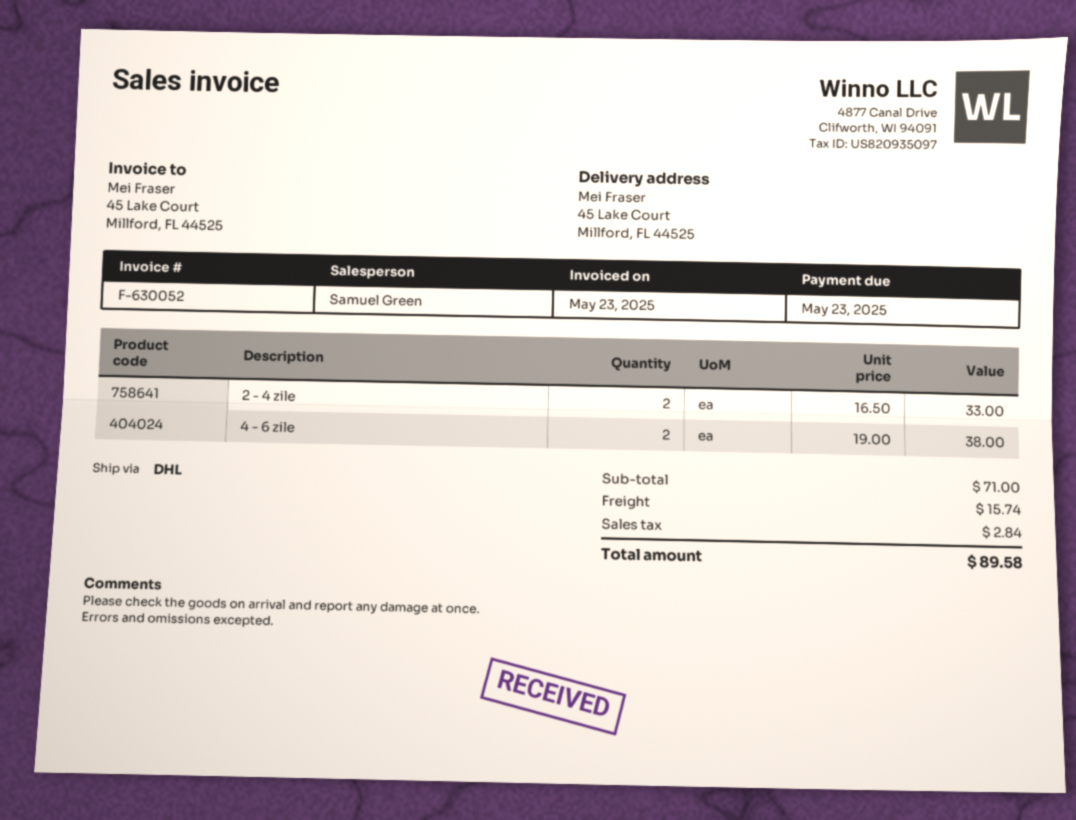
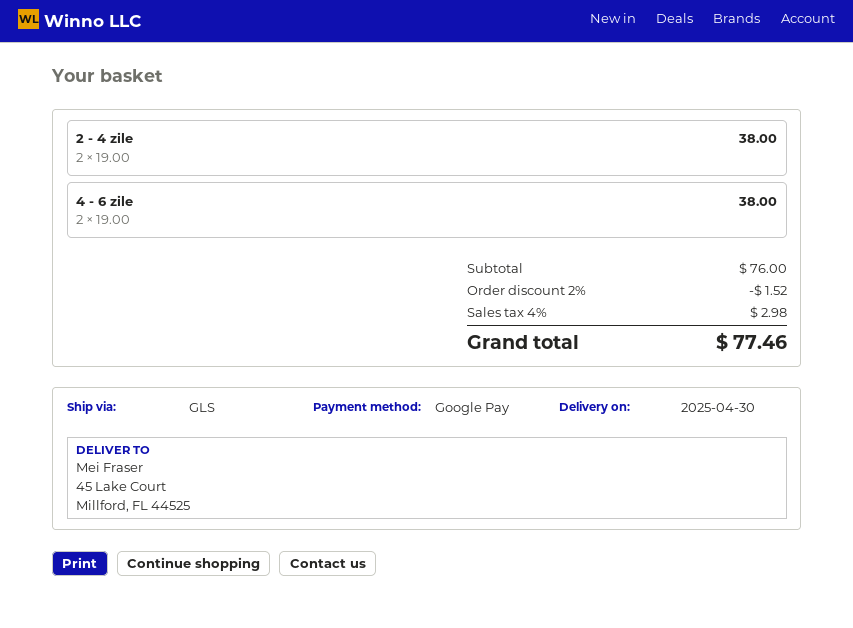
shipping method: DHL -> GLS
2 - 4 zile: 2 x 16.50 = 33.00 -> 2 x 19.00 = 38.00
subtotal: 71.00 -> 76.00
discount: none -> 2% = 1.52
shipping: 15.74 -> none
tax: 2.84 -> 2.98
total: 89.58 -> 77.46

